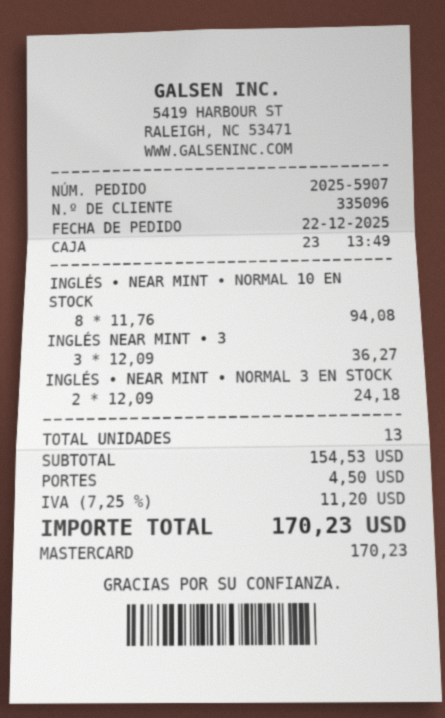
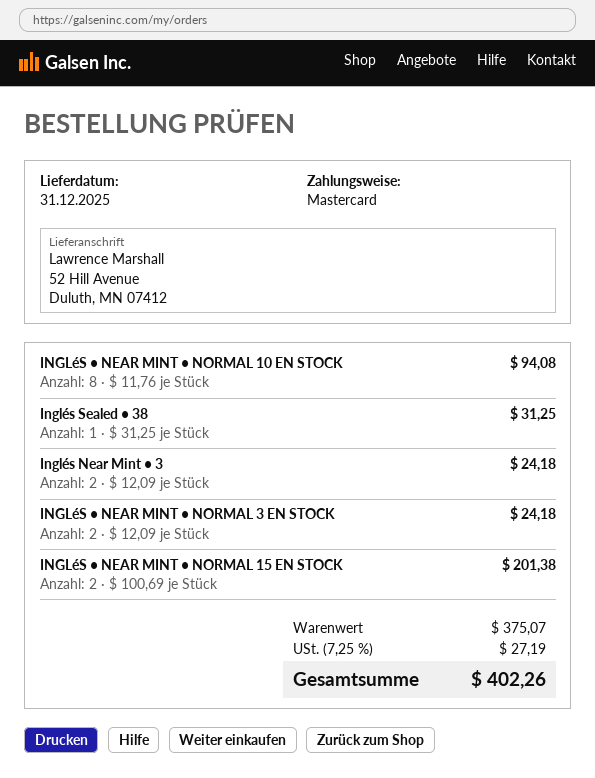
INGLÉS NEAR MINT • 3: 3 x 12.09 = 36.27 -> 2 x 12.09 = 24.18
Inglés Sealed • 38: none -> 1 x 31.25 = 31.25
INGLéS • NEAR MINT • NORMAL 15 EN STOCK: none -> 2 x 100.69 = 201.38
subtotal: 154.53 -> 375.07
shipping: 4.50 -> none
tax: 7.25% = 11.20 -> 7.25% = 27.19
total: 170.23 -> 402.26

